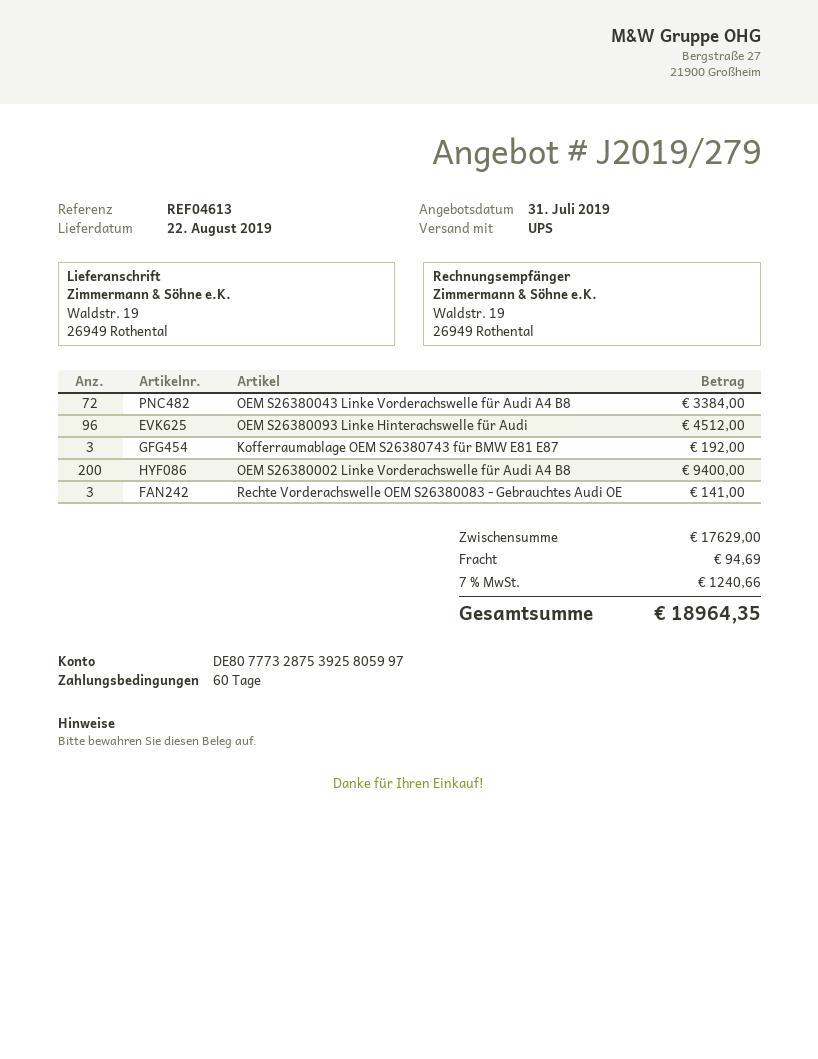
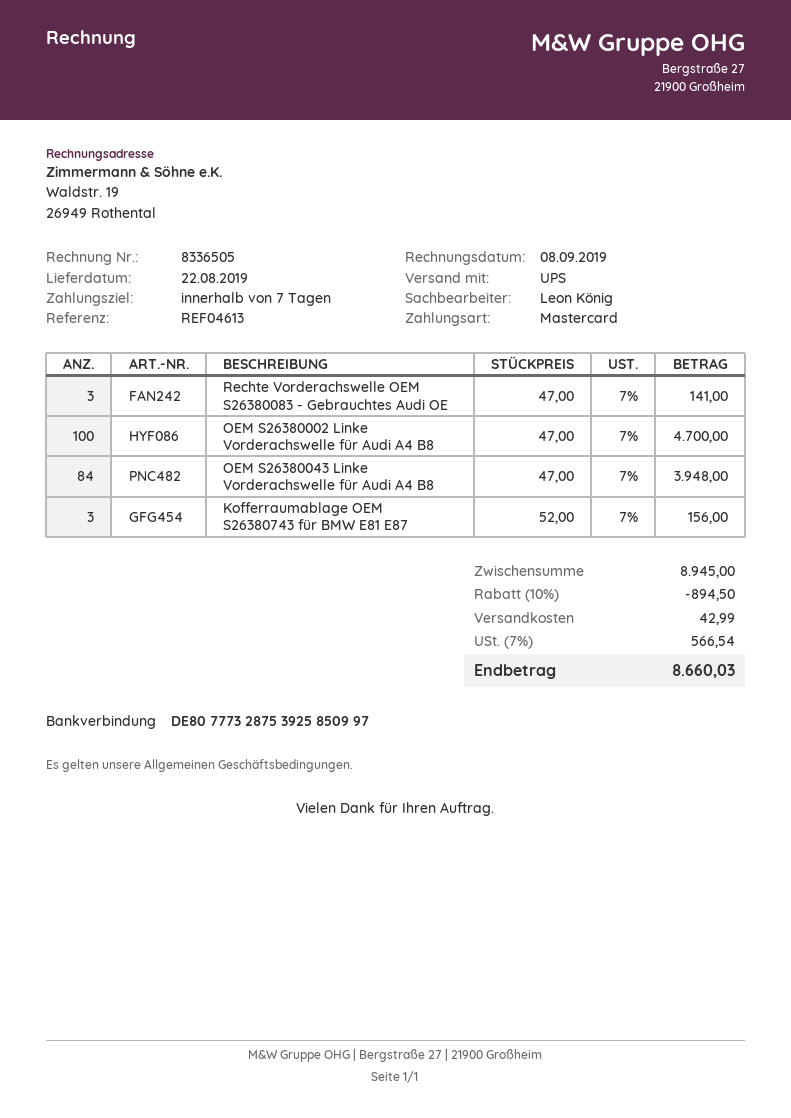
payment terms: 60 days -> 7 days
bank account: DE80777328753925805997 -> DE80777328753925850997
OEM S26380043 Linke Vorderachswelle für Audi A4 B8: 72 for 3384.00 -> 84 for 3948.00
OEM S26380093 Linke Hinterachswelle für Audi: 96 for 4512.00 -> none
Kofferraumablage OEM S26380743 für BMW E81 E87: 3 for 192.00 -> 3 for 156.00
OEM S26380002 Linke Vorderachswelle für Audi A4 B8: 200 for 9400.00 -> 100 for 4700.00
subtotal: 17629.00 -> 8945.00
discount: none -> 10% = 894.50
shipping: 94.69 -> 42.99
tax: 7% = 1240.66 -> 7% = 566.54
total: 18964.35 -> 8660.03

